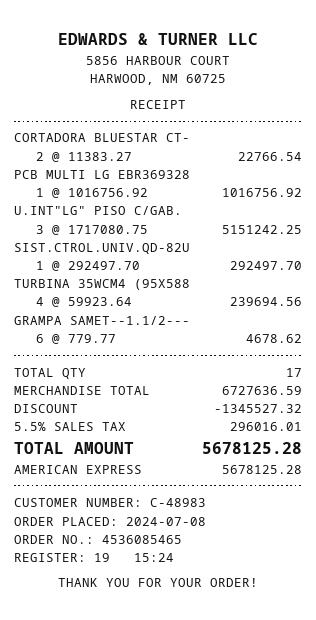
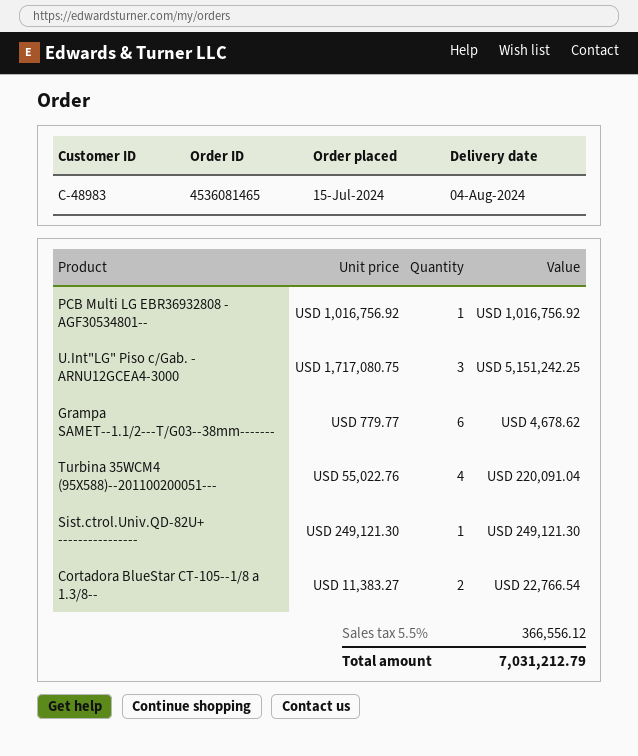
order number: 4536085465 -> 4536081465
order date: 2024-07-08 -> 2024-07-15
SIST.CTROL.UNIV.QD-82U: 1 x 292497.70 = 292497.70 -> 1 x 249121.30 = 249121.30
TURBINA 35WCM4 (95X588: 4 x 59923.64 = 239694.56 -> 4 x 55022.76 = 220091.04
discount: 1345527.32 -> none
tax: 5.5% = 296016.01 -> 5.5% = 366556.12
total: 5678125.28 -> 7031212.79

